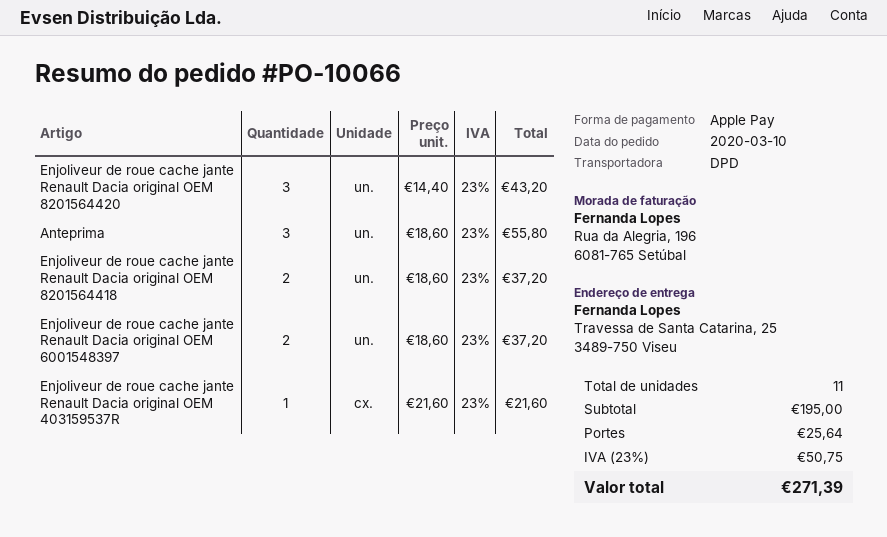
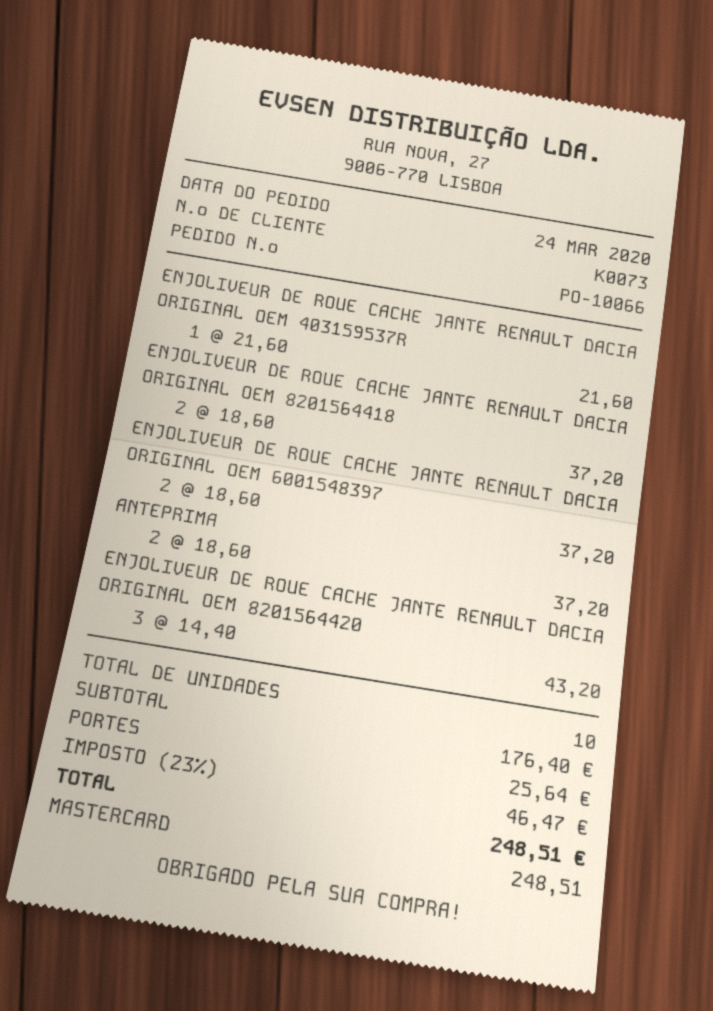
order date: 2020-03-10 -> 2020-03-24
payment method: Apple Pay -> Mastercard
Anteprima: 3 x 18.60 = 55.80 -> 2 x 18.60 = 37.20
total quantity: 11 -> 10
subtotal: 195.00 -> 176.40
tax: 23% = 50.75 -> 23% = 46.47
total: 271.39 -> 248.51

